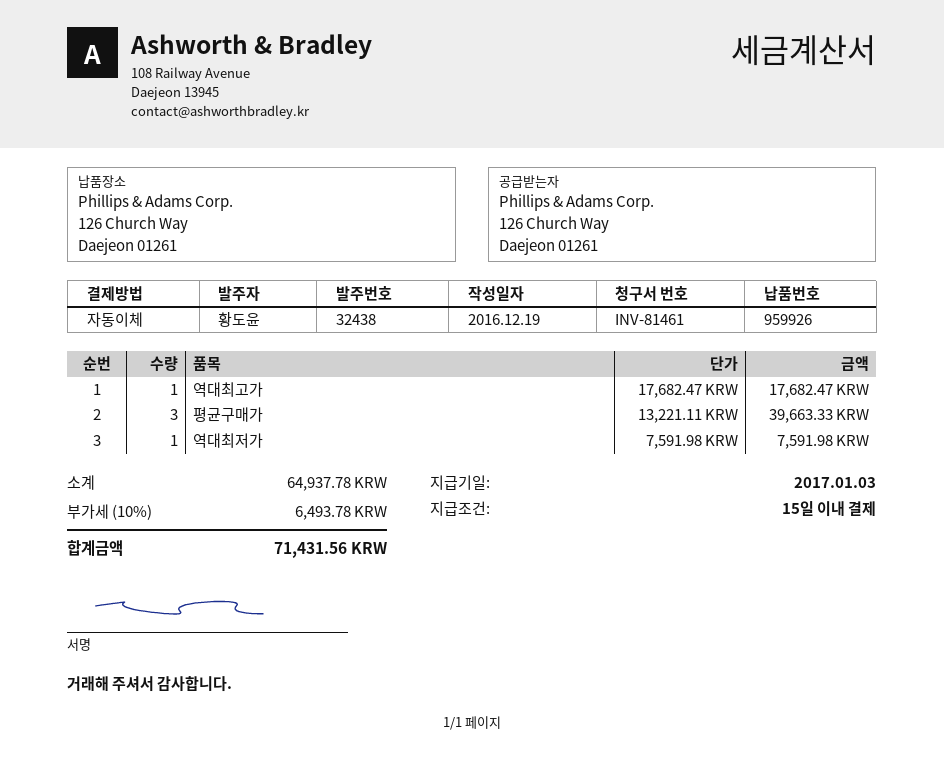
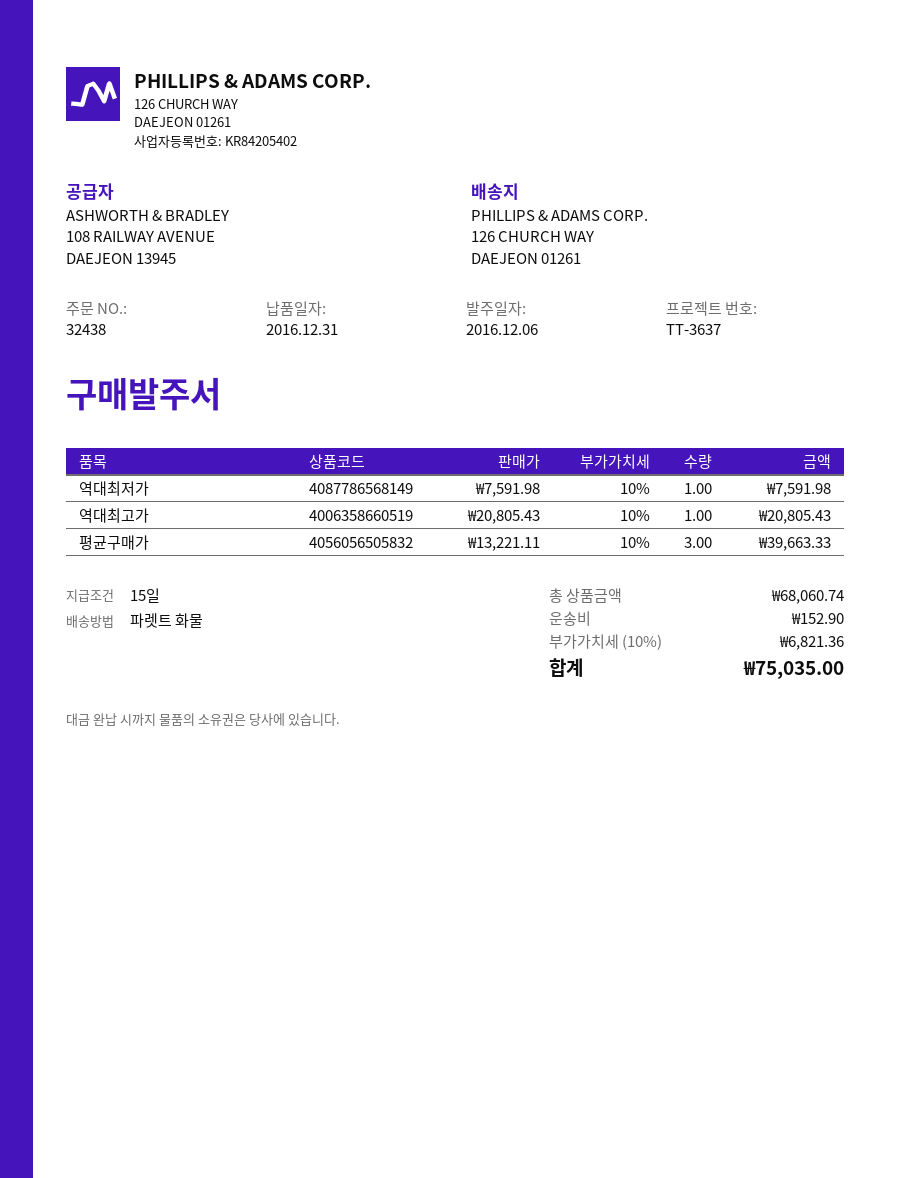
역대최고가: 1 x 17682.47 = 17682.47 -> 1 x 20805.43 = 20805.43
subtotal: 64937.78 -> 68060.74
shipping: none -> 152.90
tax: 10% = 6493.78 -> 10% = 6821.36
total: 71431.56 -> 75035.00

